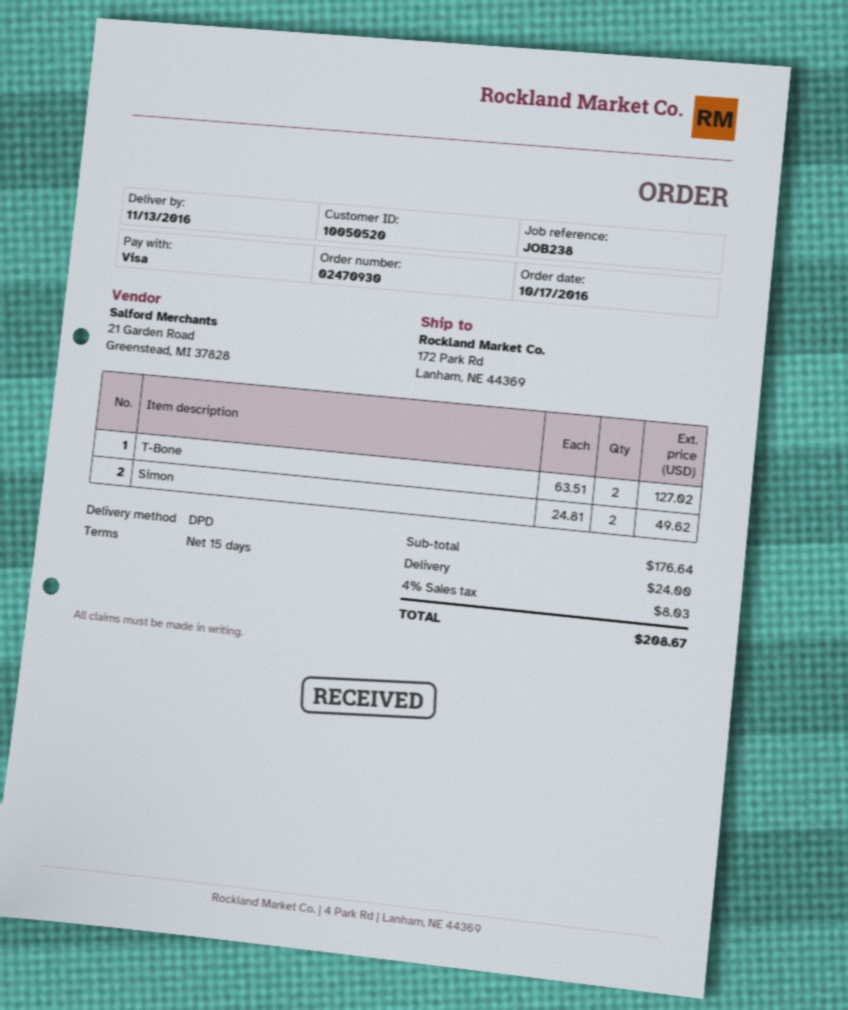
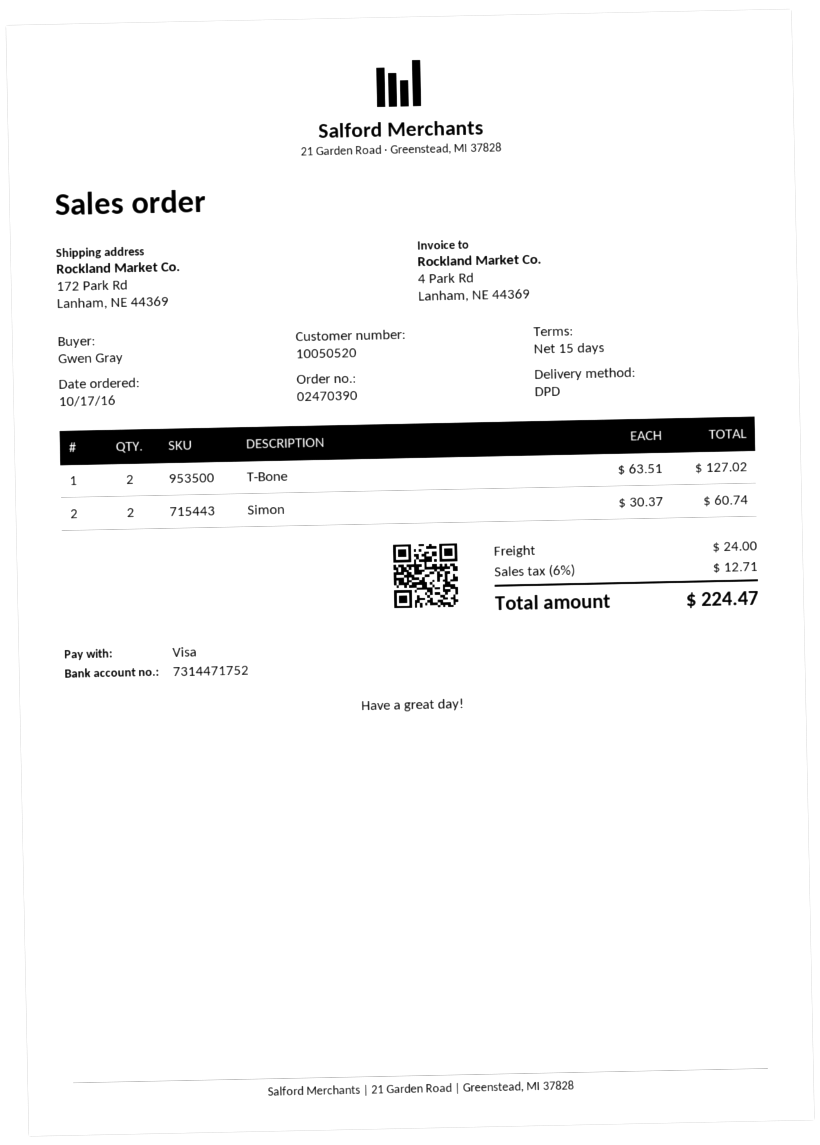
order number: 02470930 -> 02470390
Simon: 2 x 24.81 = 49.62 -> 2 x 30.37 = 60.74
tax: 4% = 8.03 -> 6% = 12.71
total: 208.67 -> 224.47

